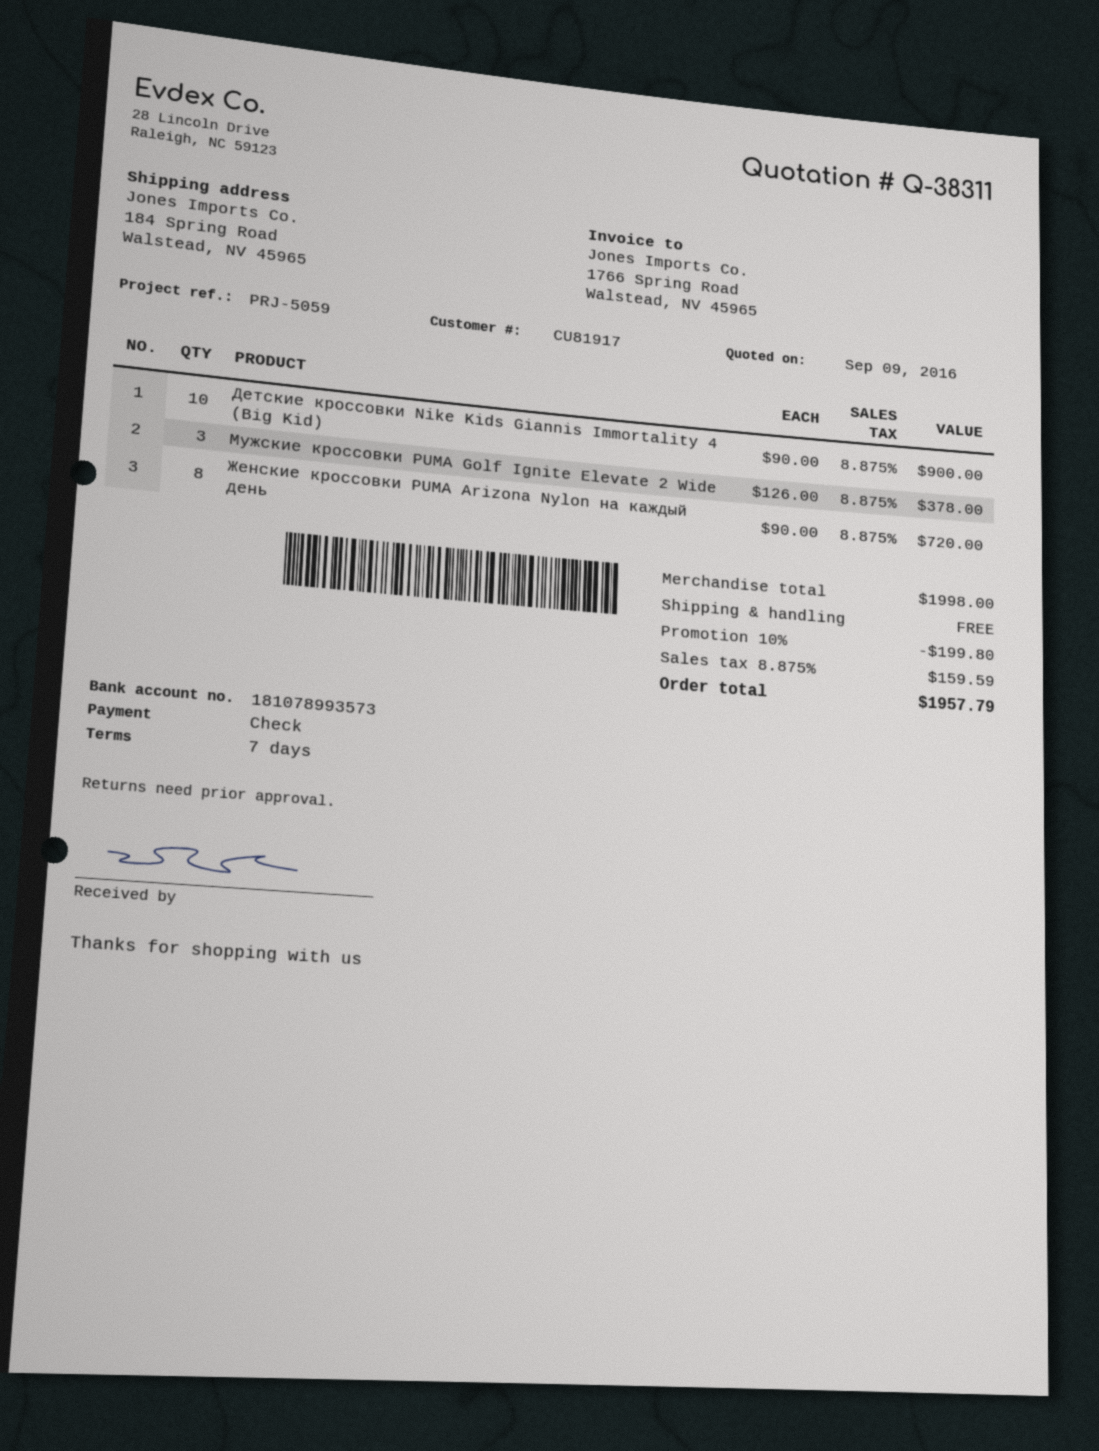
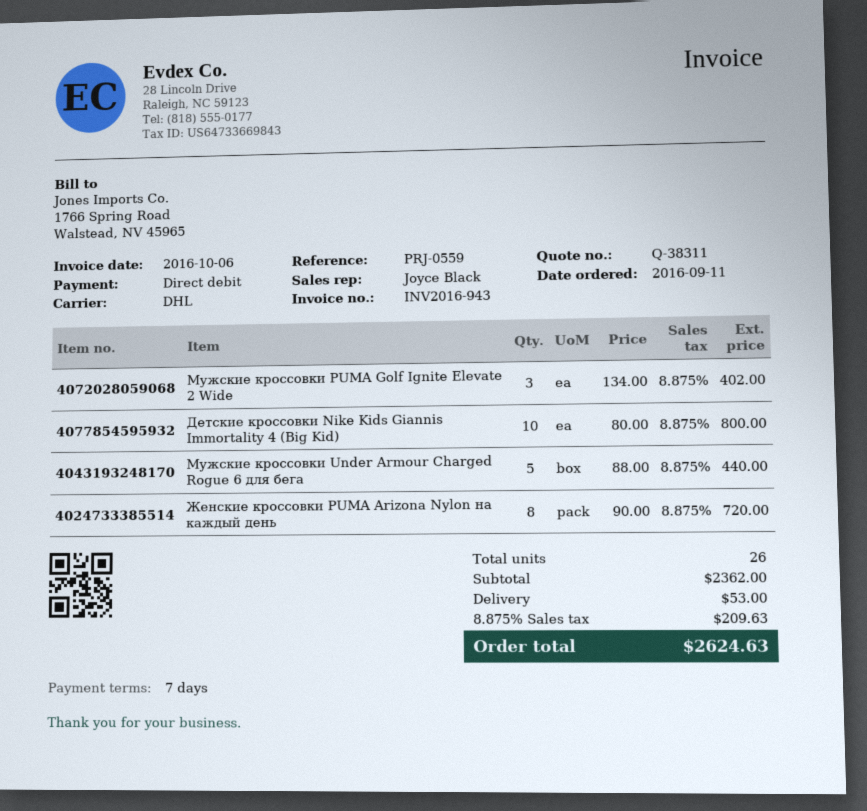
reference: PRJ-5059 -> PRJ-0559
payment method: cheque -> direct debit
Детские кроссовки Nike Kids Giannis Immortality 4 (Big Kid): 10 x 90.00 = 900.00 -> 10 x 80.00 = 800.00
Мужские кроссовки PUMA Golf Ignite Elevate 2 Wide: 3 x 126.00 = 378.00 -> 3 x 134.00 = 402.00
Мужские кроссовки Under Armour Charged Rogue 6 для бега: none -> 5 x 88.00 = 440.00
subtotal: 1998.00 -> 2362.00
discount: 10% = 199.80 -> none
shipping: 0.00 -> 53.00
tax: 8.875% = 159.59 -> 8.875% = 209.63
total: 1957.79 -> 2624.63

